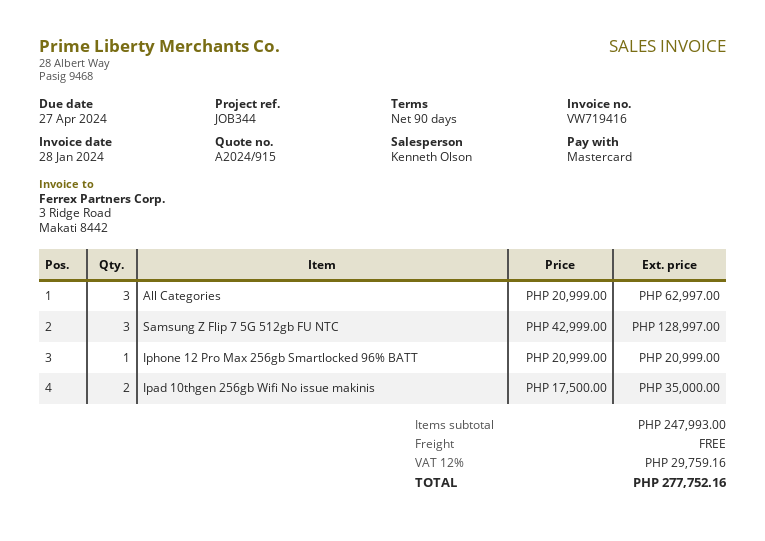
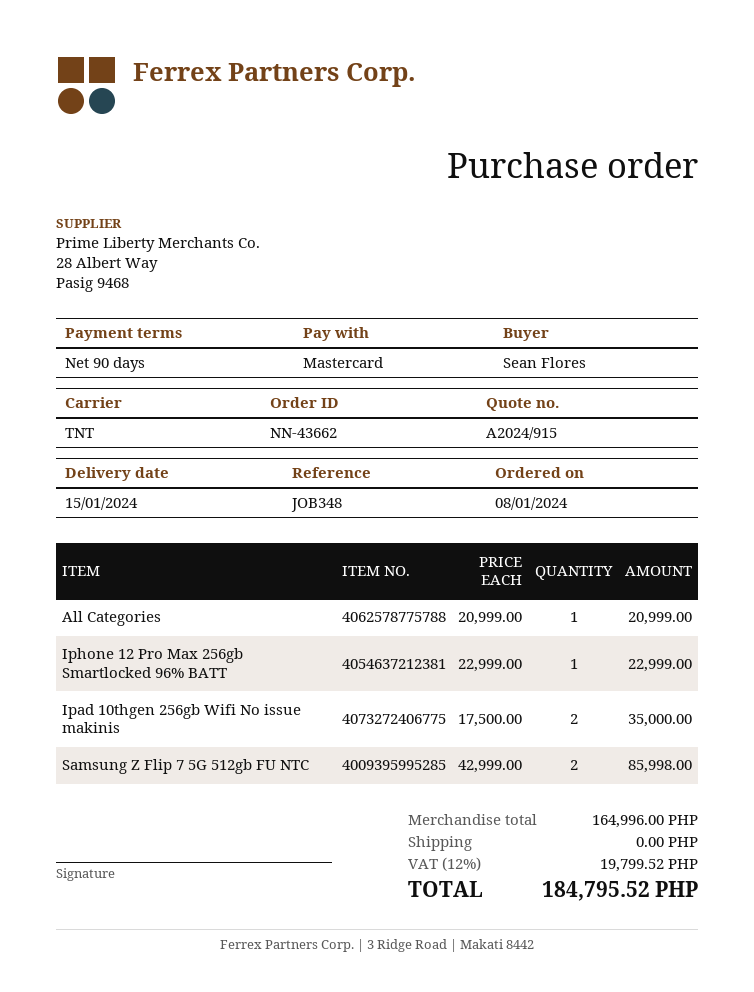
reference: JOB344 -> JOB348
All Categories: 3 x 20999.00 = 62997.00 -> 1 x 20999.00 = 20999.00
Samsung Z Flip 7 5G 512gb FU NTC: 3 x 42999.00 = 128997.00 -> 2 x 42999.00 = 85998.00
Iphone 12 Pro Max 256gb Smartlocked 96% BATT: 1 x 20999.00 = 20999.00 -> 1 x 22999.00 = 22999.00
subtotal: 247993.00 -> 164996.00
tax: 12% = 29759.16 -> 12% = 19799.52
total: 277752.16 -> 184795.52

